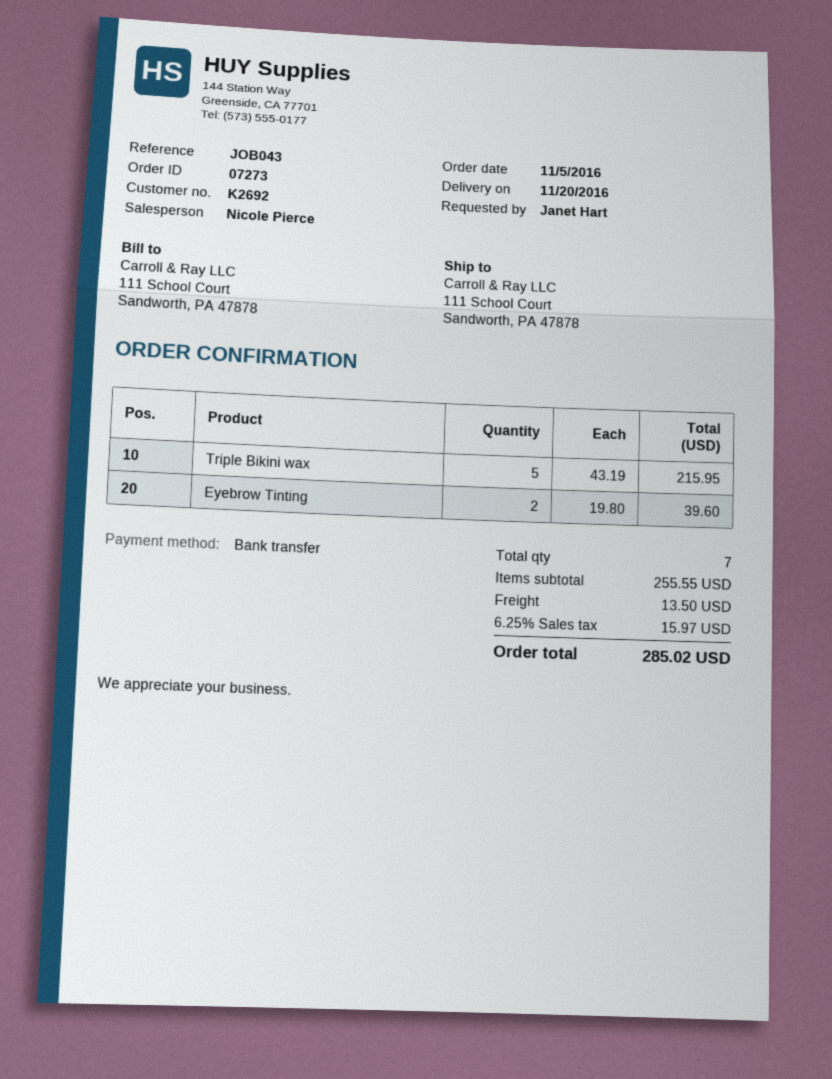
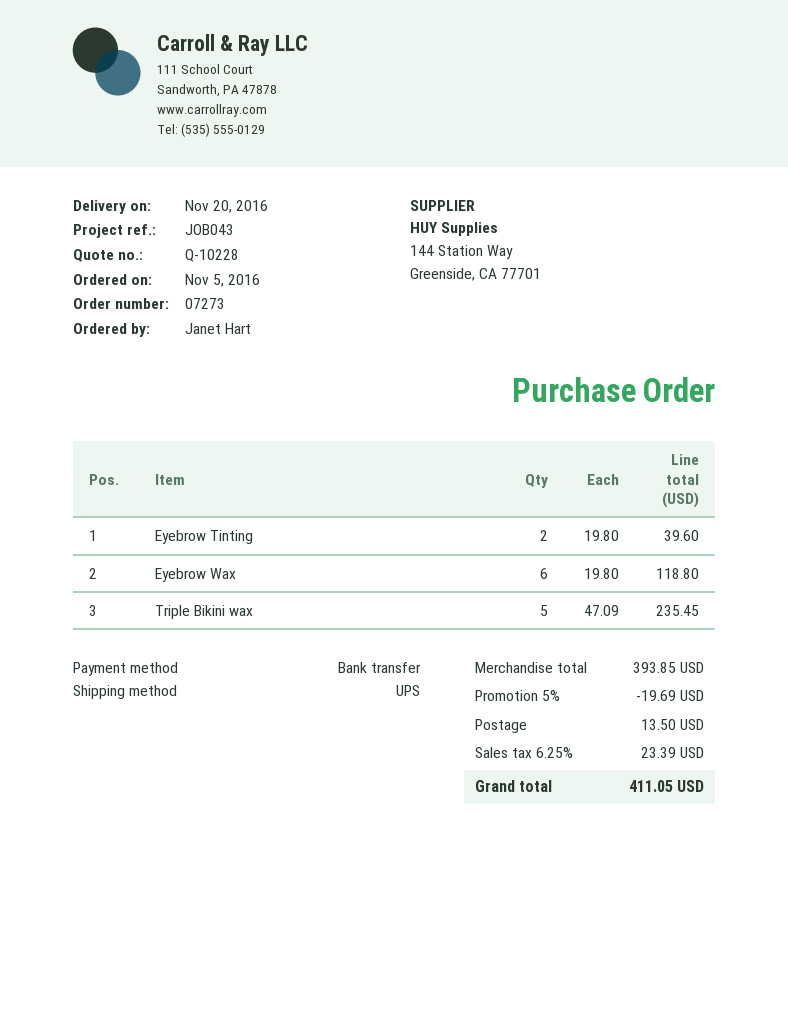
Triple Bikini wax: 5 x 43.19 = 215.95 -> 5 x 47.09 = 235.45
Eyebrow Wax: none -> 6 x 19.80 = 118.80
subtotal: 255.55 -> 393.85
discount: none -> 5% = 19.69
tax: 6.25% = 15.97 -> 6.25% = 23.39
total: 285.02 -> 411.05

